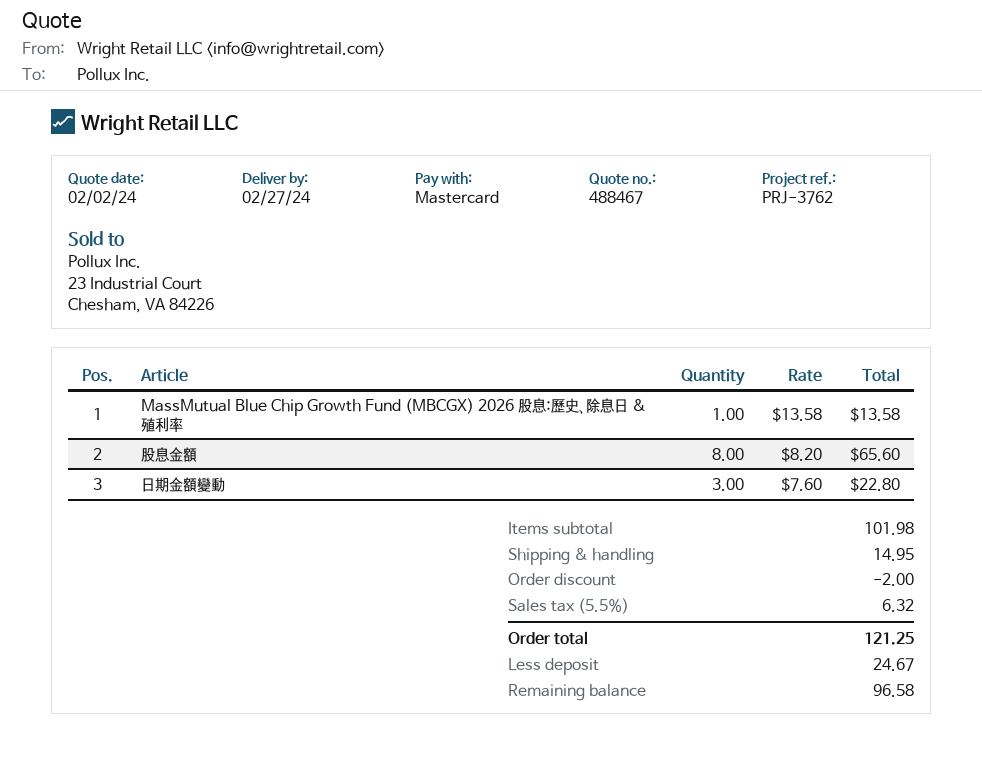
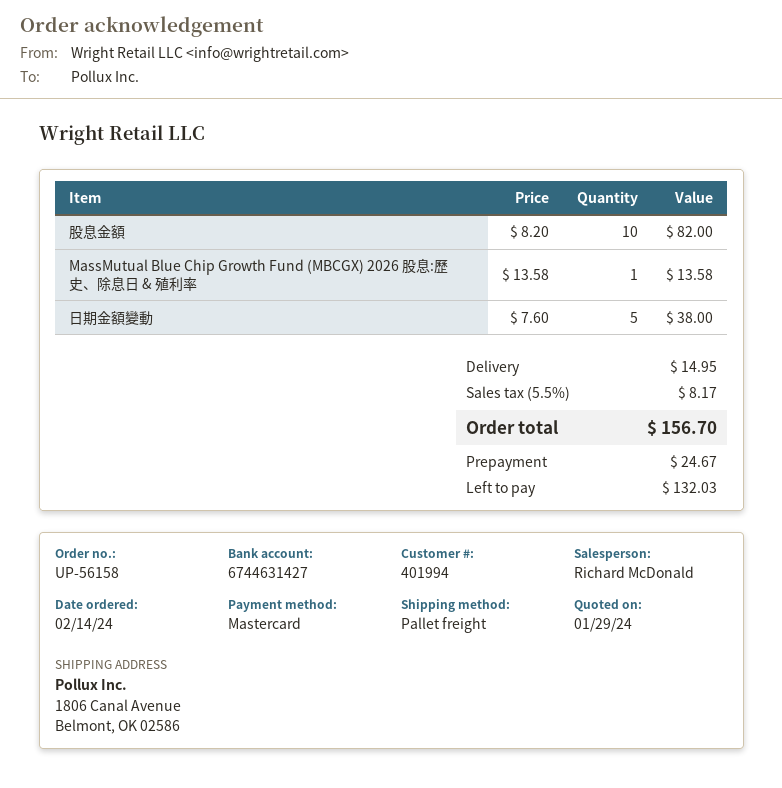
quote date: 2024-02-02 -> 2024-01-29
股息金額: 8 x 8.20 = 65.60 -> 10 x 8.20 = 82.00
日期金額變動: 3 x 7.60 = 22.80 -> 5 x 7.60 = 38.00
discount: 2.00 -> none
tax: 5.5% = 6.32 -> 5.5% = 8.17
total: 121.25 -> 156.70
balance: 96.58 -> 132.03

